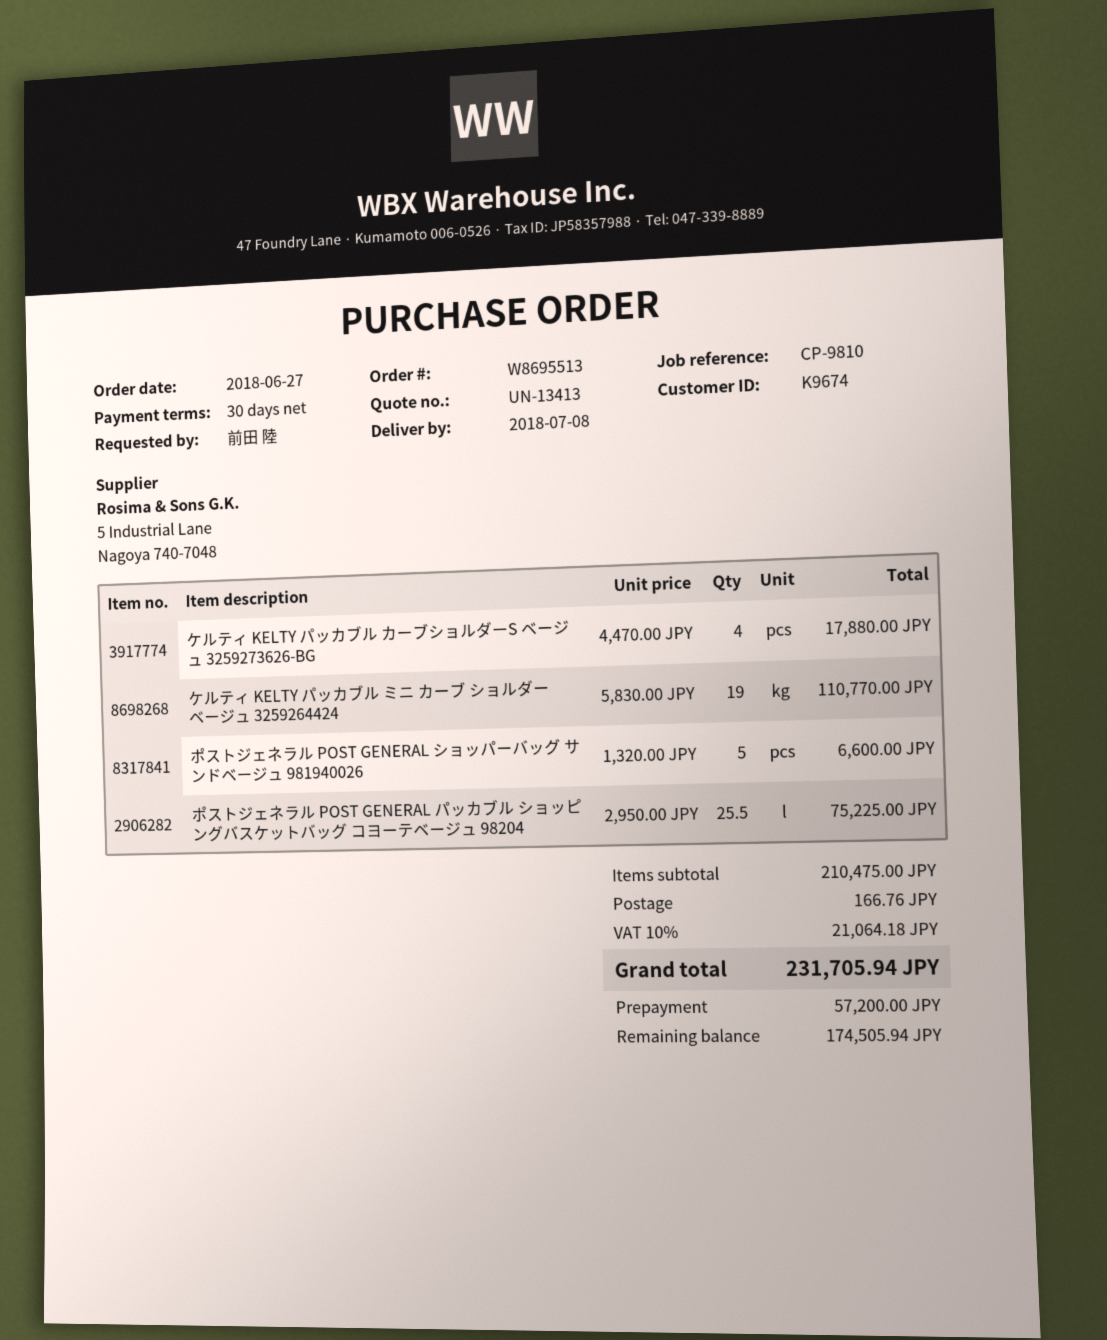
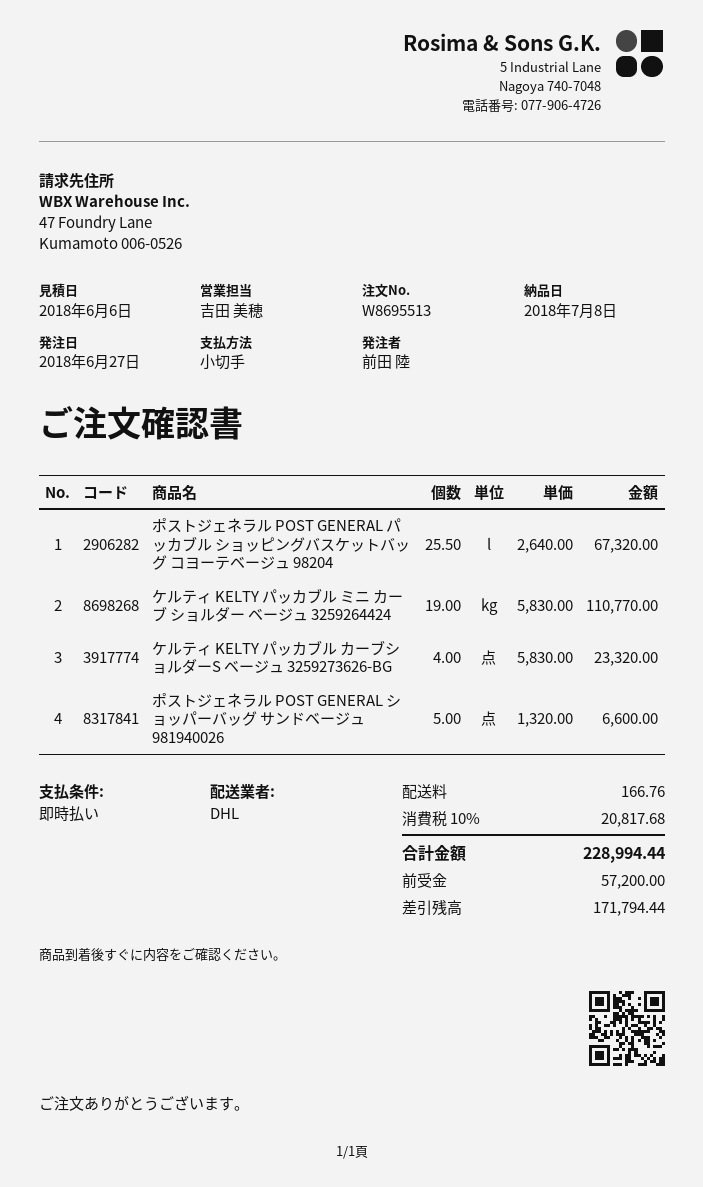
payment terms: 30 days -> on receipt
ケルティ KELTY パッカブル カーブショルダーS ベージュ 3259273626-BG: 4 x 4470.00 = 17880.00 -> 4 x 5830.00 = 23320.00
ポストジェネラル POST GENERAL パッカブル ショッピングバスケットバッグ コヨーテベージュ 98204: 25.5 x 2950.00 = 75225.00 -> 25.5 x 2640.00 = 67320.00
tax: 10% = 21064.18 -> 10% = 20817.68
total: 231705.94 -> 228994.44
balance: 174505.94 -> 171794.44

